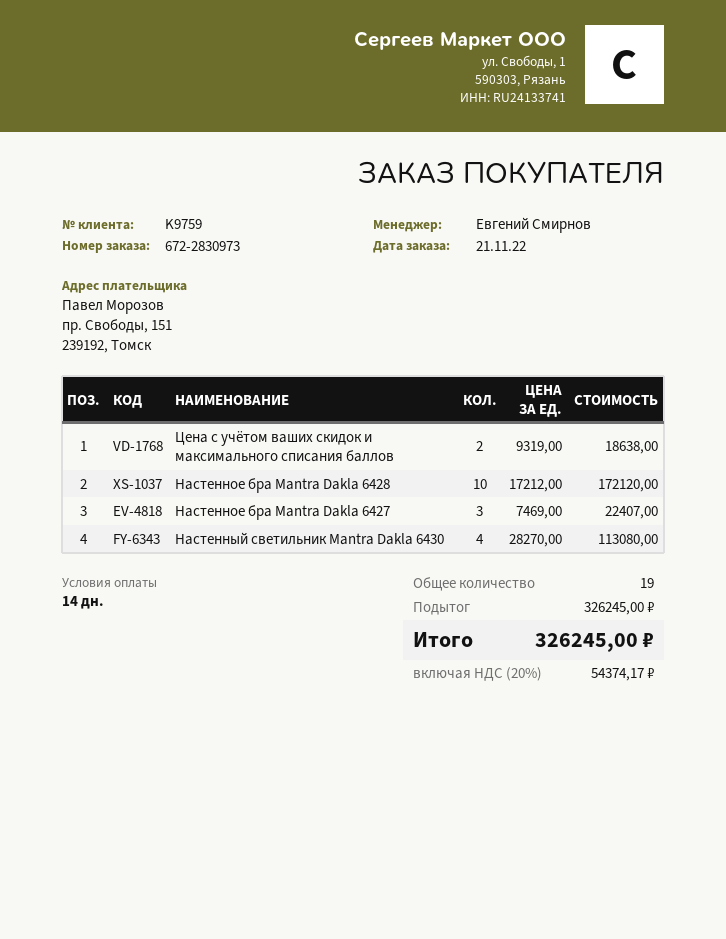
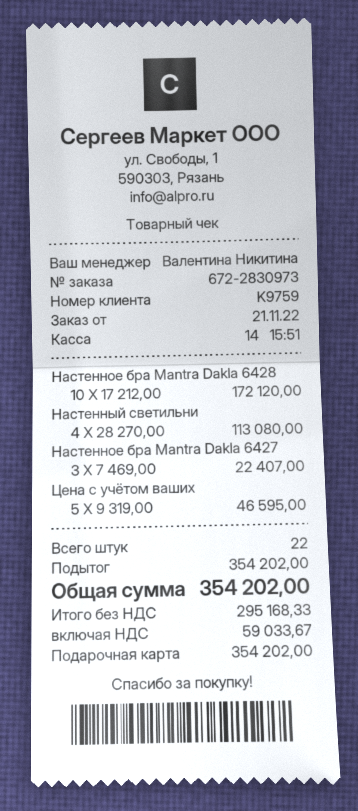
sales rep: Евгений Смирнов -> Валентина Никитина
Цена с учётом ваших скидок и максимального списания баллов: 2 x 9319.00 = 18638.00 -> 5 x 9319.00 = 46595.00
total quantity: 19 -> 22
subtotal: 326245.00 -> 354202.00
tax: 54374.17 -> 59033.67
total: 326245.00 -> 354202.00

